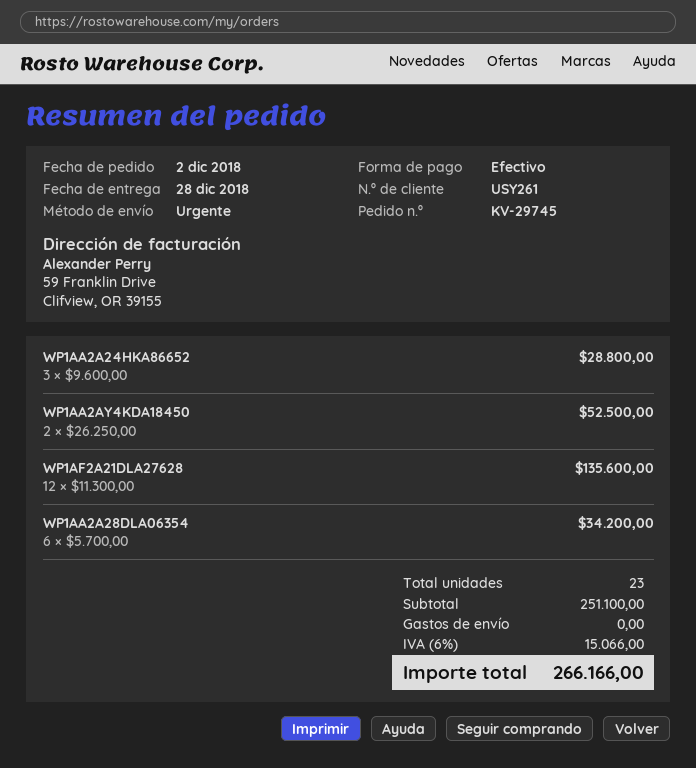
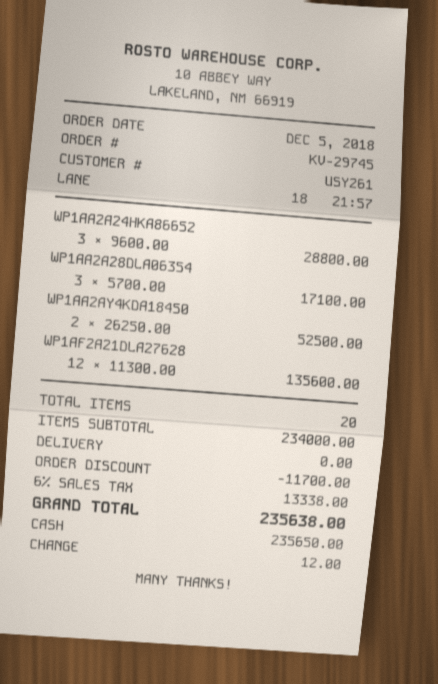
order date: 2018-12-02 -> 2018-12-05
WP1AA2A28DLA06354: 6 x 5700.00 = 34200.00 -> 3 x 5700.00 = 17100.00
total quantity: 23 -> 20
subtotal: 251100.00 -> 234000.00
discount: none -> 11700.00
tax: 6% = 15066.00 -> 6% = 13338.00
total: 266166.00 -> 235638.00

